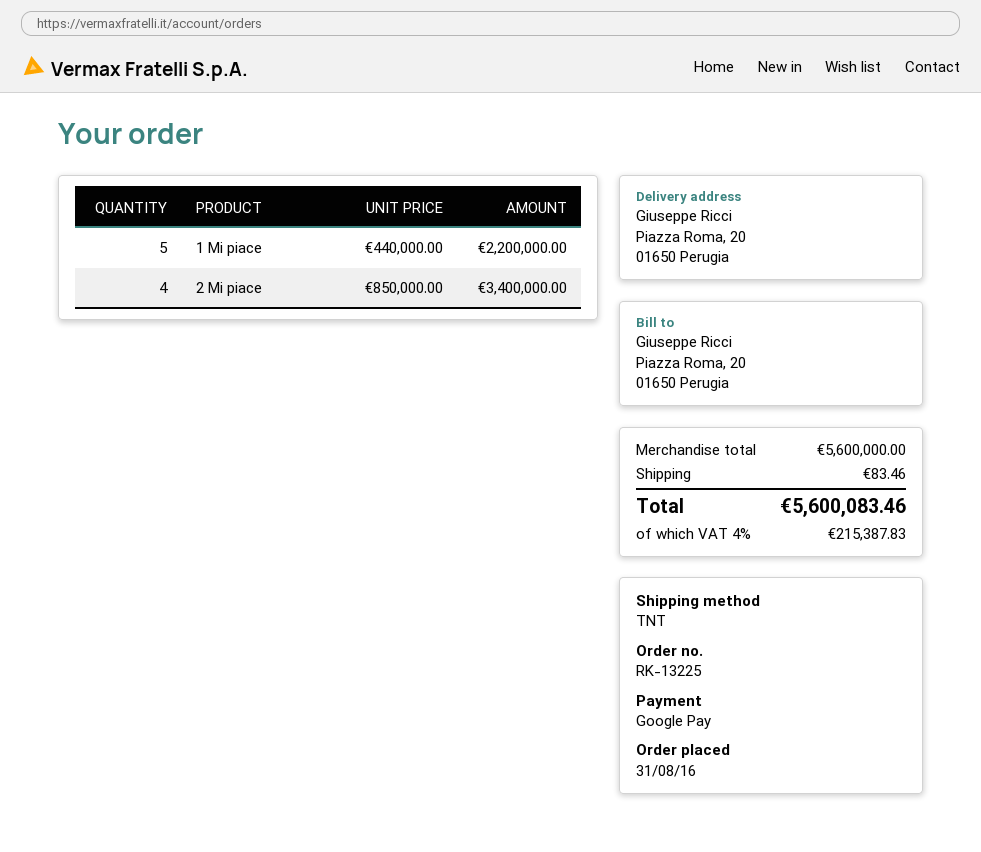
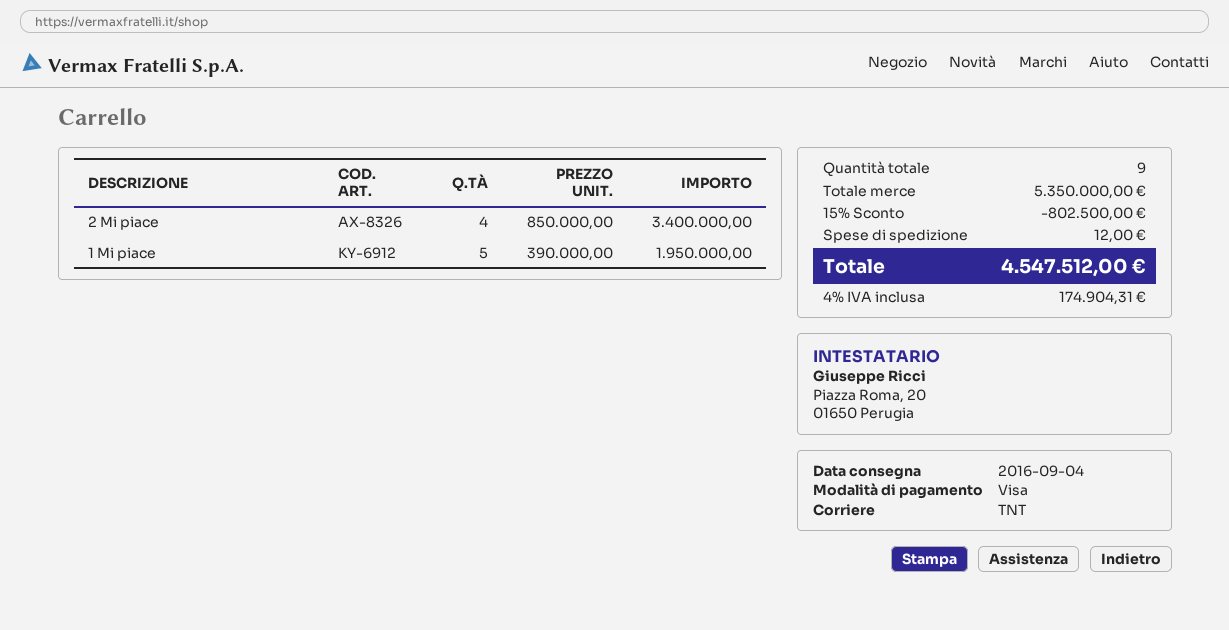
payment method: Google Pay -> Visa
1 Mi piace: 5 x 440000.00 = 2200000.00 -> 5 x 390000.00 = 1950000.00
subtotal: 5600000.00 -> 5350000.00
discount: none -> 15% = 802500.00
shipping: 83.46 -> 12.00
tax: 4% = 215387.83 -> 4% = 174904.31
total: 5600083.46 -> 4547512.00

